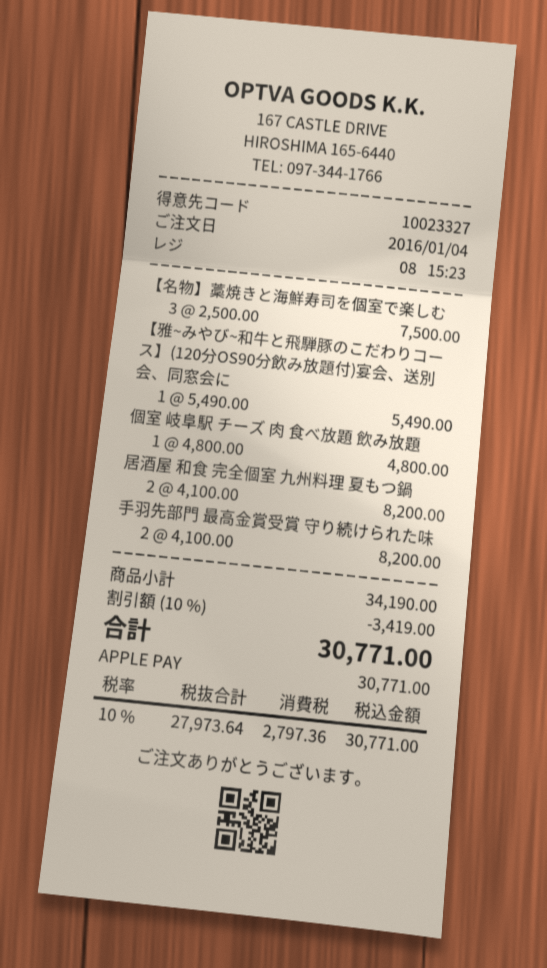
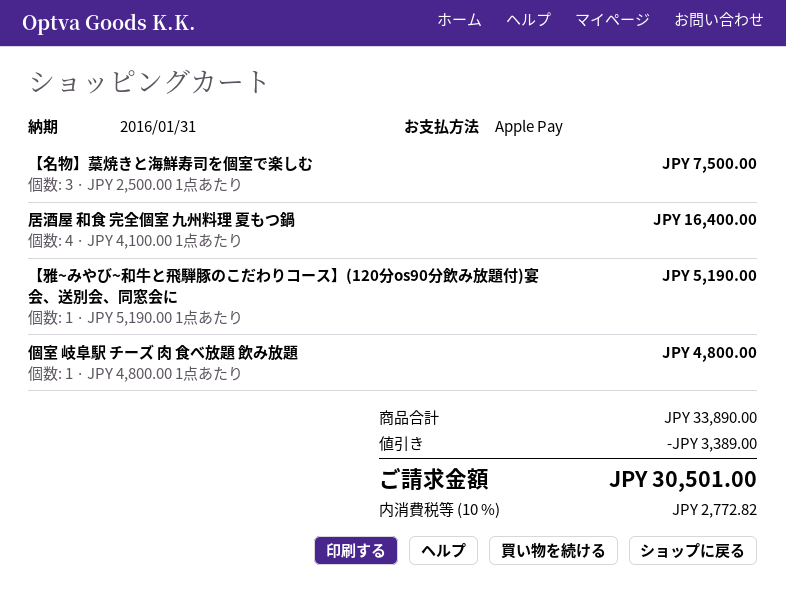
【雅~みやび~和牛と飛騨豚のこだわりコース】(120分OS90分飲み放題付)宴会、送別会、同窓会に: 1 x 5490.00 = 5490.00 -> 1 x 5190.00 = 5190.00
居酒屋 和食 完全個室 九州料理 夏もつ鍋: 2 x 4100.00 = 8200.00 -> 4 x 4100.00 = 16400.00
手羽先部門 最高金賞受賞 守り続けられた味: 2 x 4100.00 = 8200.00 -> none
subtotal: 34190.00 -> 33890.00
discount: 3419.00 -> 3389.00
tax: 10% = 2797.36 -> 10% = 2772.82
total: 30771.00 -> 30501.00

